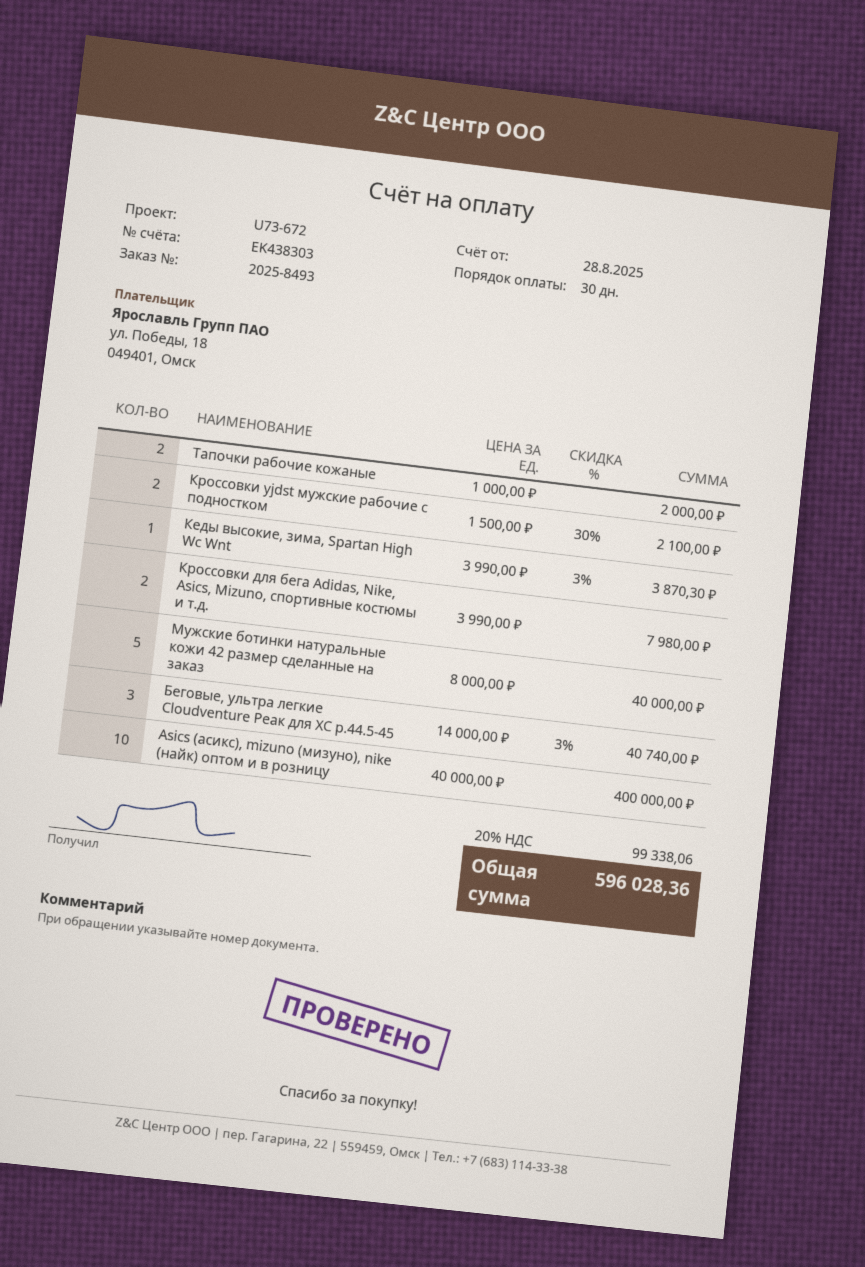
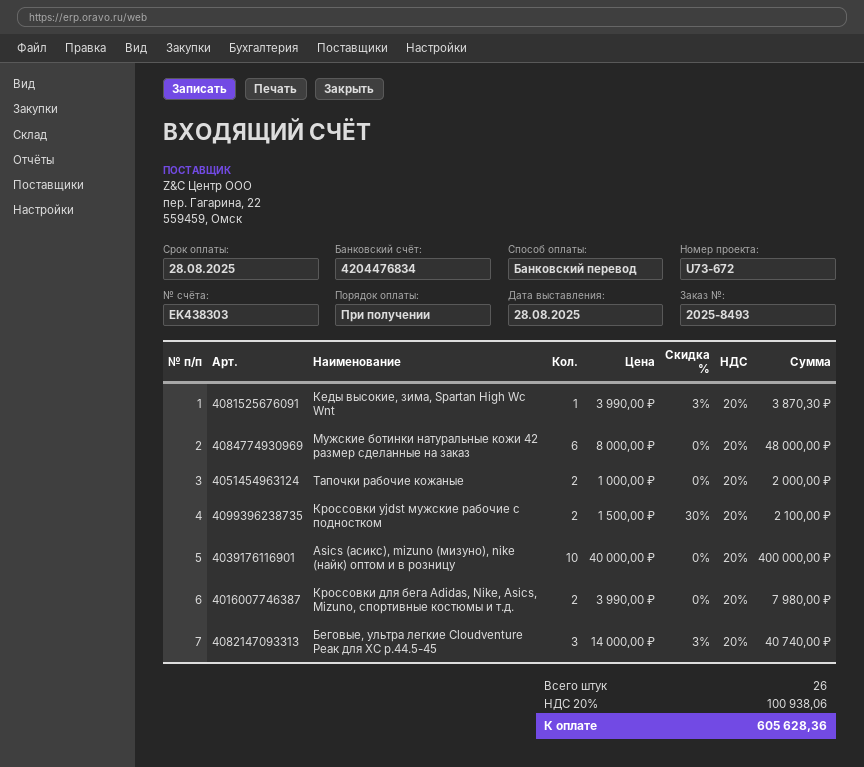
payment terms: 30 days -> on receipt
Мужские ботинки натуральные кожи 42 размер сделанные на заказ: 5 x 8000.00 = 40000.00 -> 6 x 8000.00 = 48000.00
tax: 20% = 99338.06 -> 20% = 100938.06
total: 596028.36 -> 605628.36

